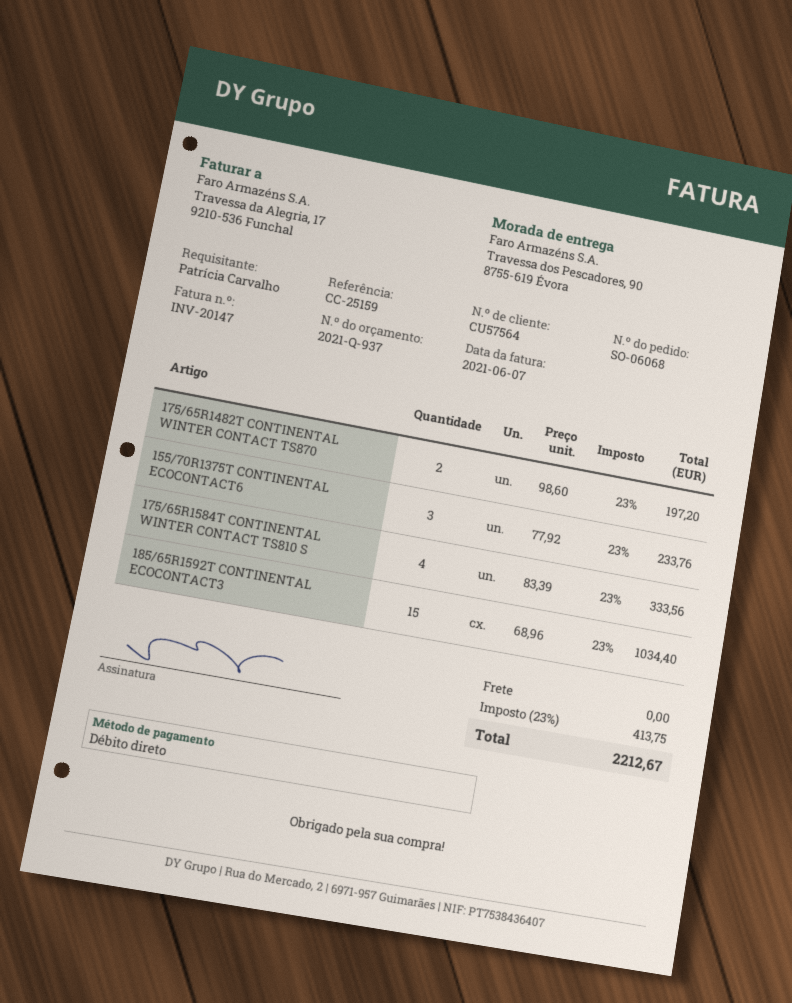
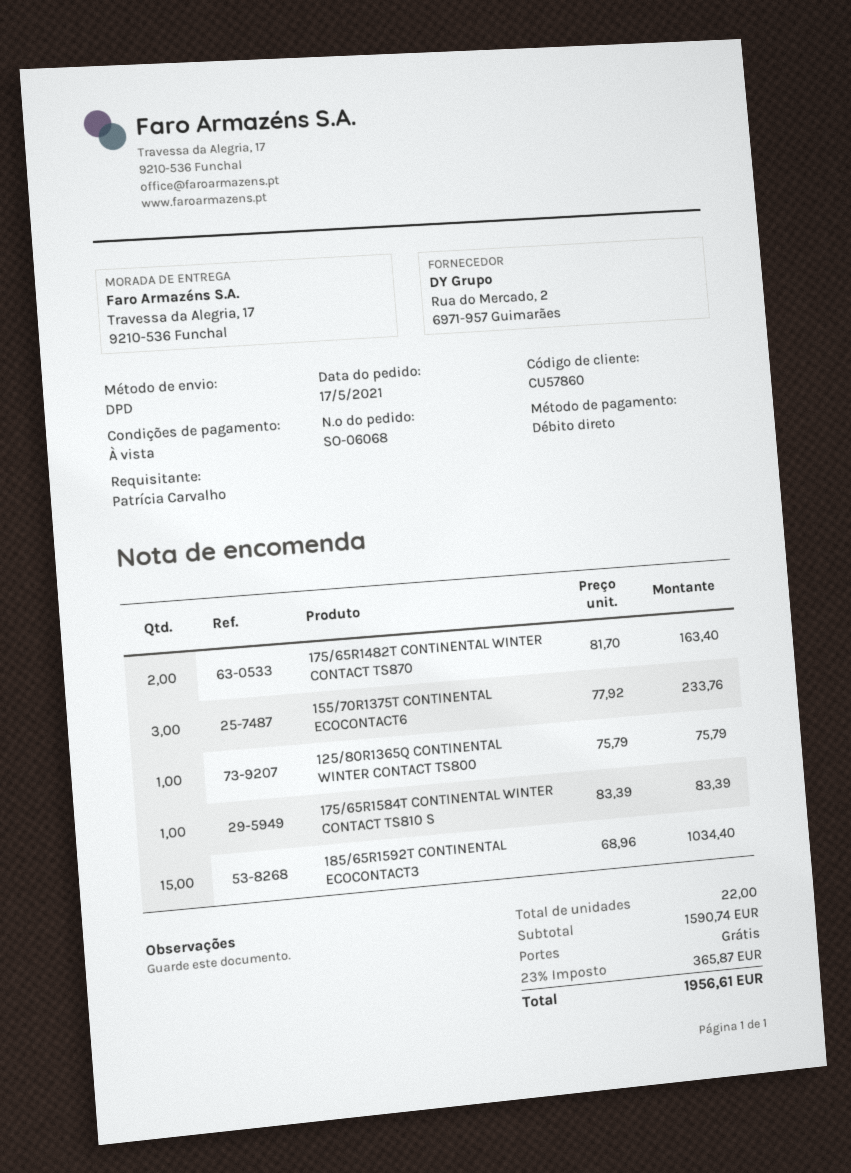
customer number: CU57564 -> CU57860
ship to: Travessa dos Pescadores, 90, 8755-619 Évora -> Travessa da Alegria, 17, 9210-536 Funchal
175/65R1482T CONTINENTAL WINTER CONTACT TS870: 2 x 98.60 = 197.20 -> 2 x 81.70 = 163.40
175/65R1584T CONTINENTAL WINTER CONTACT TS810 S: 4 x 83.39 = 333.56 -> 1 x 83.39 = 83.39
125/80R1365Q CONTINENTAL WINTER CONTACT TS800: none -> 1 x 75.79 = 75.79
tax: 23% = 413.75 -> 23% = 365.87
total: 2212.67 -> 1956.61

